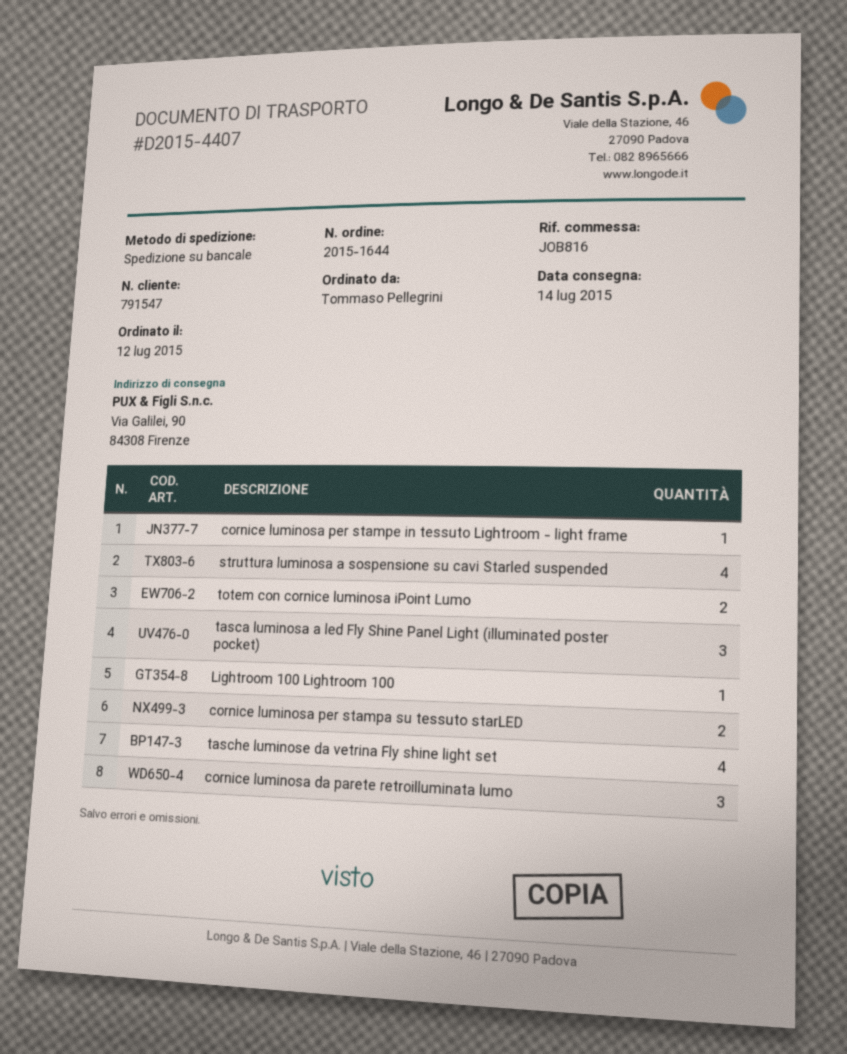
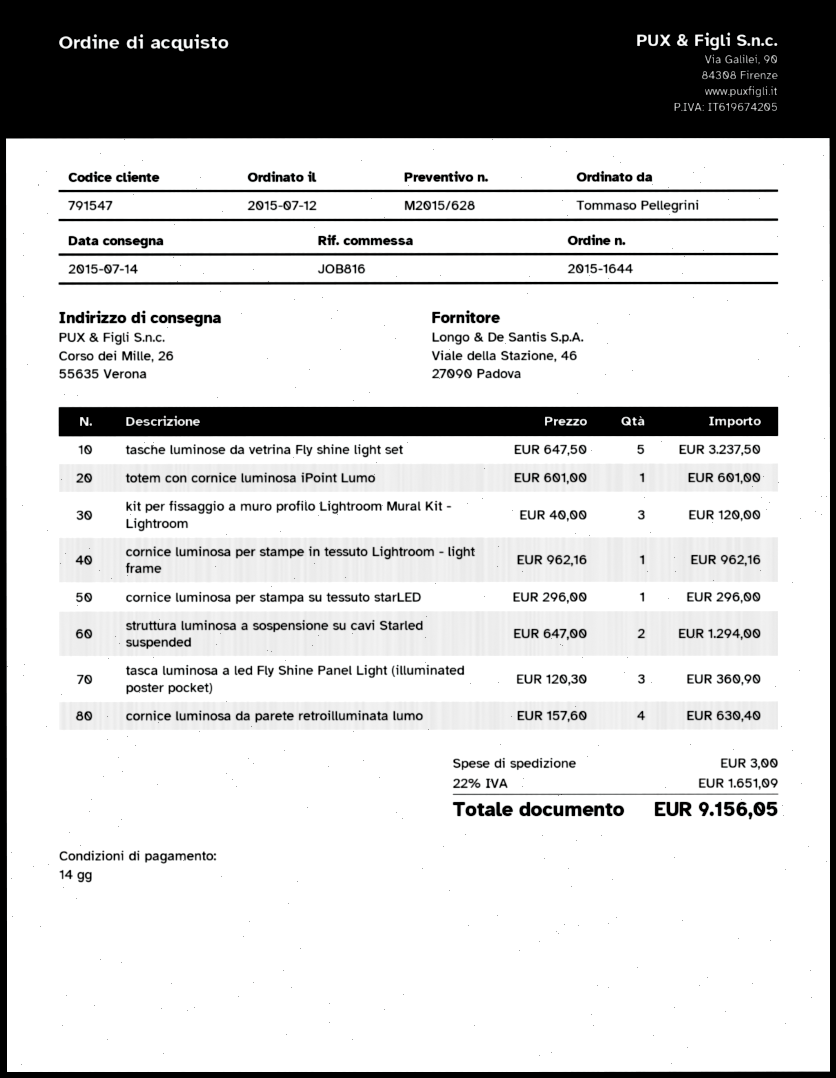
ship to: Via Galilei, 90, 84308 Firenze -> Corso dei Mille, 26, 55635 Verona
struttura luminosa a sospensione su cavi Starled suspended: 4 -> 2
totem con cornice luminosa iPoint Lumo: 2 -> 1
Lightroom 100 Lightroom 100: 1 -> none
cornice luminosa per stampa su tessuto starLED: 2 -> 1
tasche luminose da vetrina Fly shine light set: 4 -> 5
cornice luminosa da parete retroilluminata lumo: 3 -> 4
kit per fissaggio a muro profilo Lightroom Mural Kit - Lightroom: none -> 3

